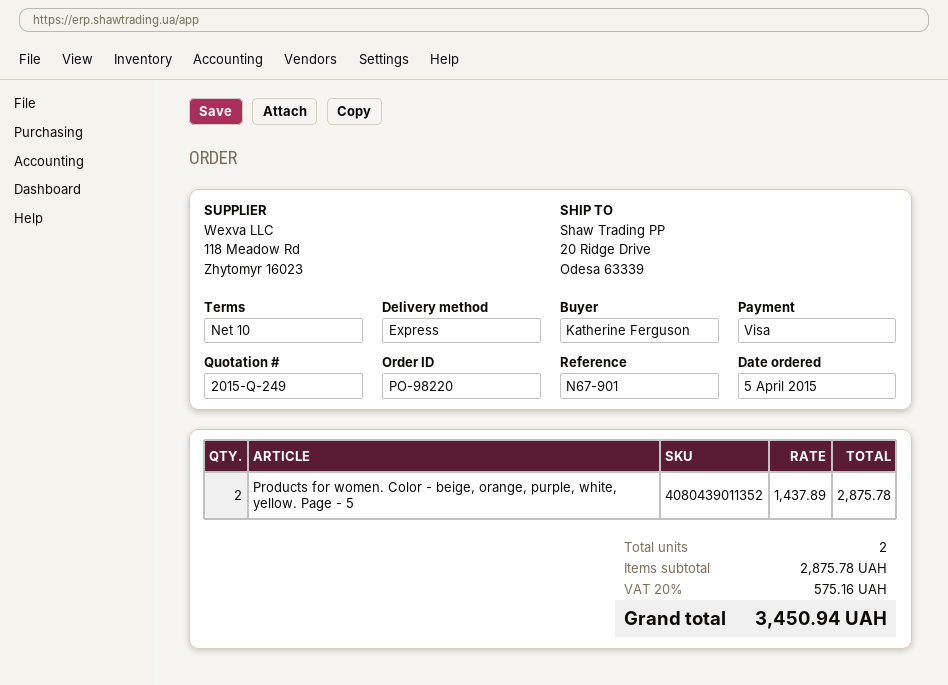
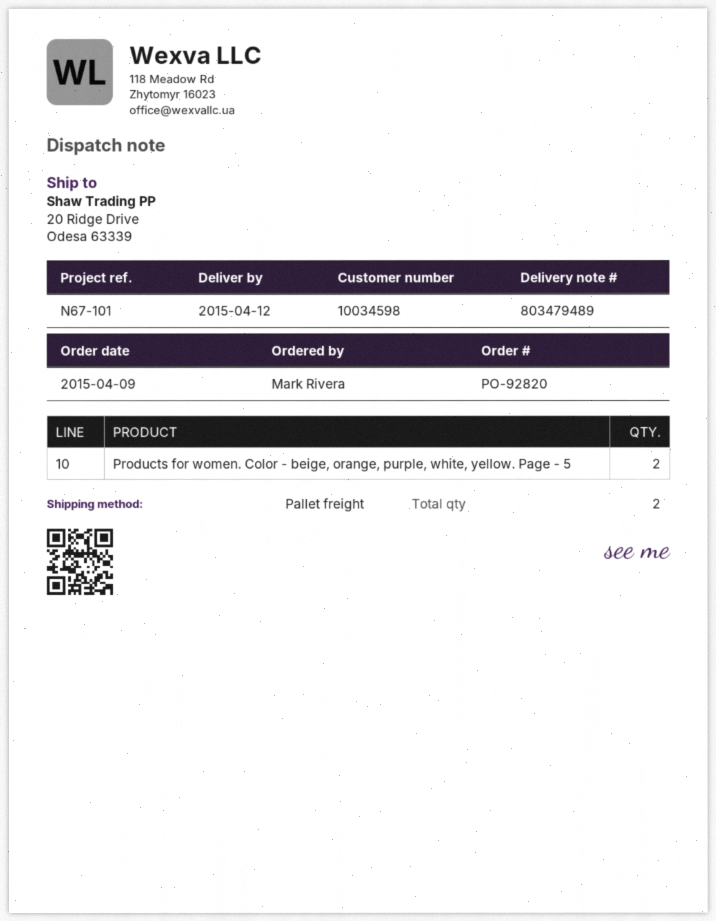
order number: PO-98220 -> PO-92820
order date: 2015-04-05 -> 2015-04-09
reference: N67-901 -> N67-101
ordered by: Katherine Ferguson -> Mark Rivera
shipping method: express -> pallet freight

